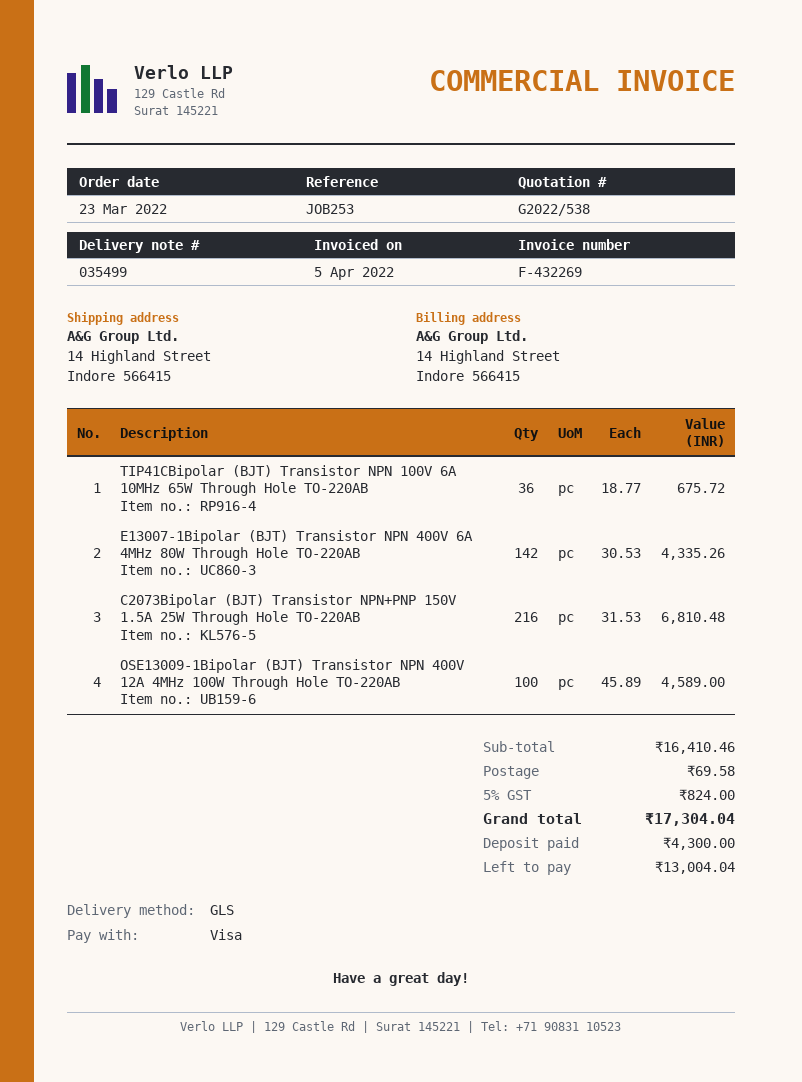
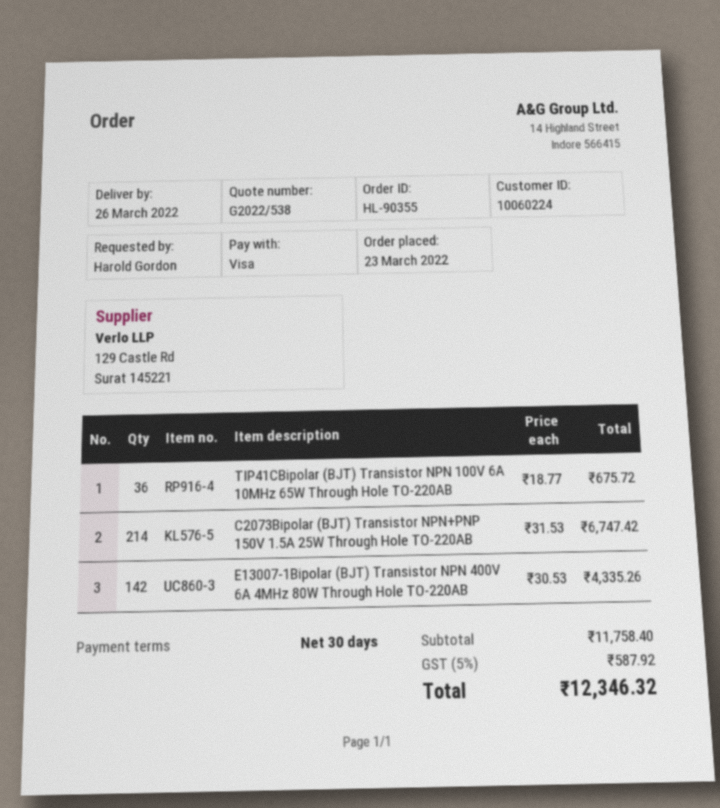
C2073Bipolar (BJT) Transistor NPN+PNP 150V 1.5A 25W Through Hole TO-220AB: 216 x 31.53 = 6810.48 -> 214 x 31.53 = 6747.42
OSE13009-1Bipolar (BJT) Transistor NPN 400V 12A 4MHz 100W Through Hole TO-220AB: 100 x 45.89 = 4589.00 -> none
subtotal: 16410.46 -> 11758.40
shipping: 69.58 -> none
tax: 5% = 824.00 -> 5% = 587.92
total: 17304.04 -> 12346.32

